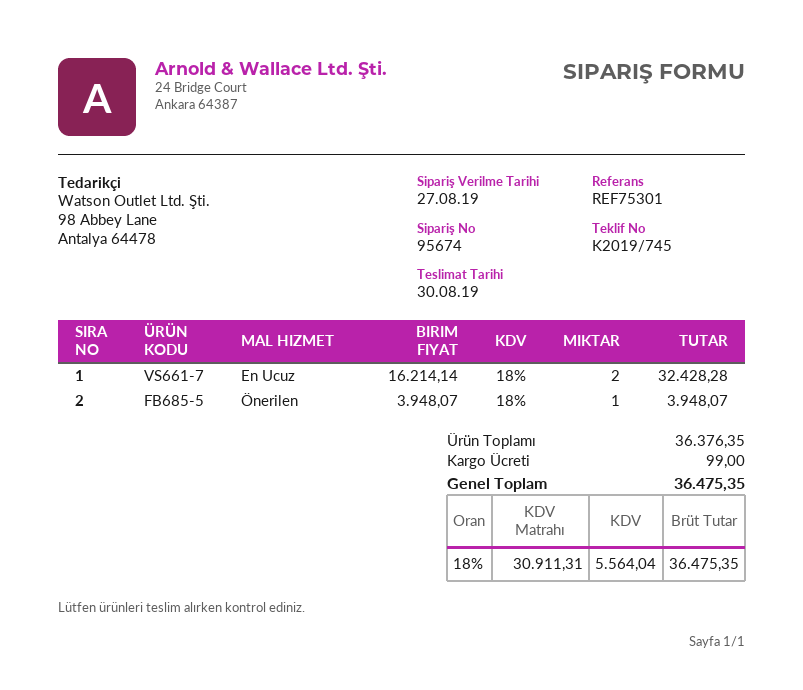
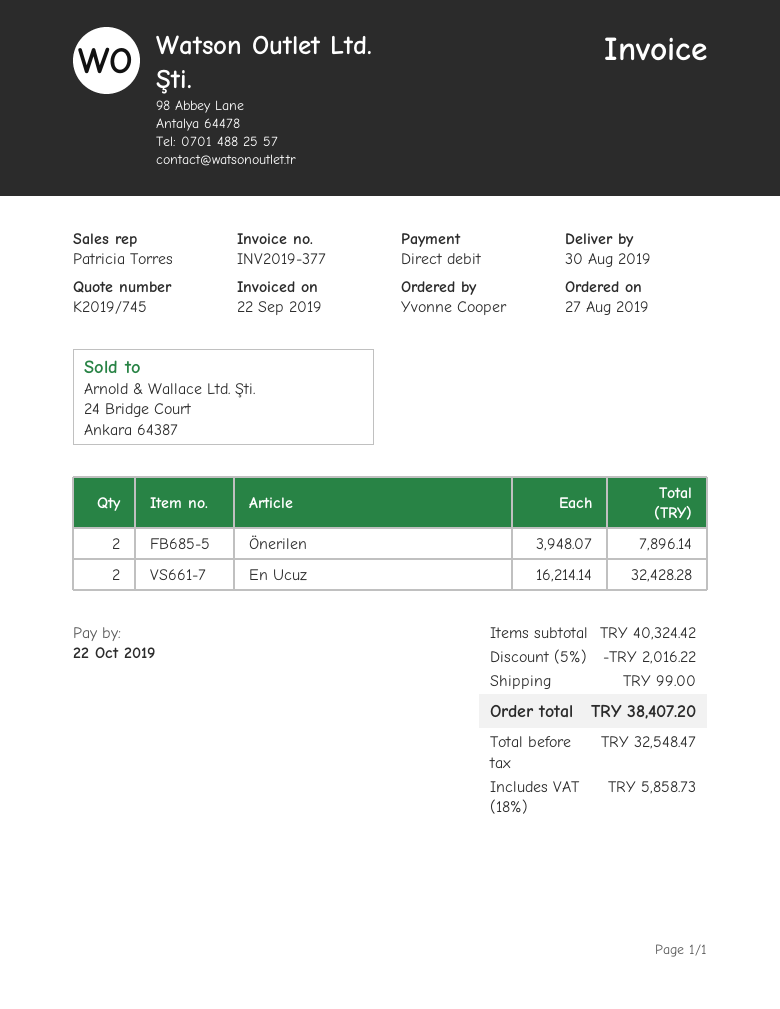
Önerilen: 1 x 3948.07 = 3948.07 -> 2 x 3948.07 = 7896.14
subtotal: 36376.35 -> 40324.42
discount: none -> 5% = 2016.22
net: 30911.31 -> 32548.47
tax: 18% = 5564.04 -> 18% = 5858.73
total: 36475.35 -> 38407.20

